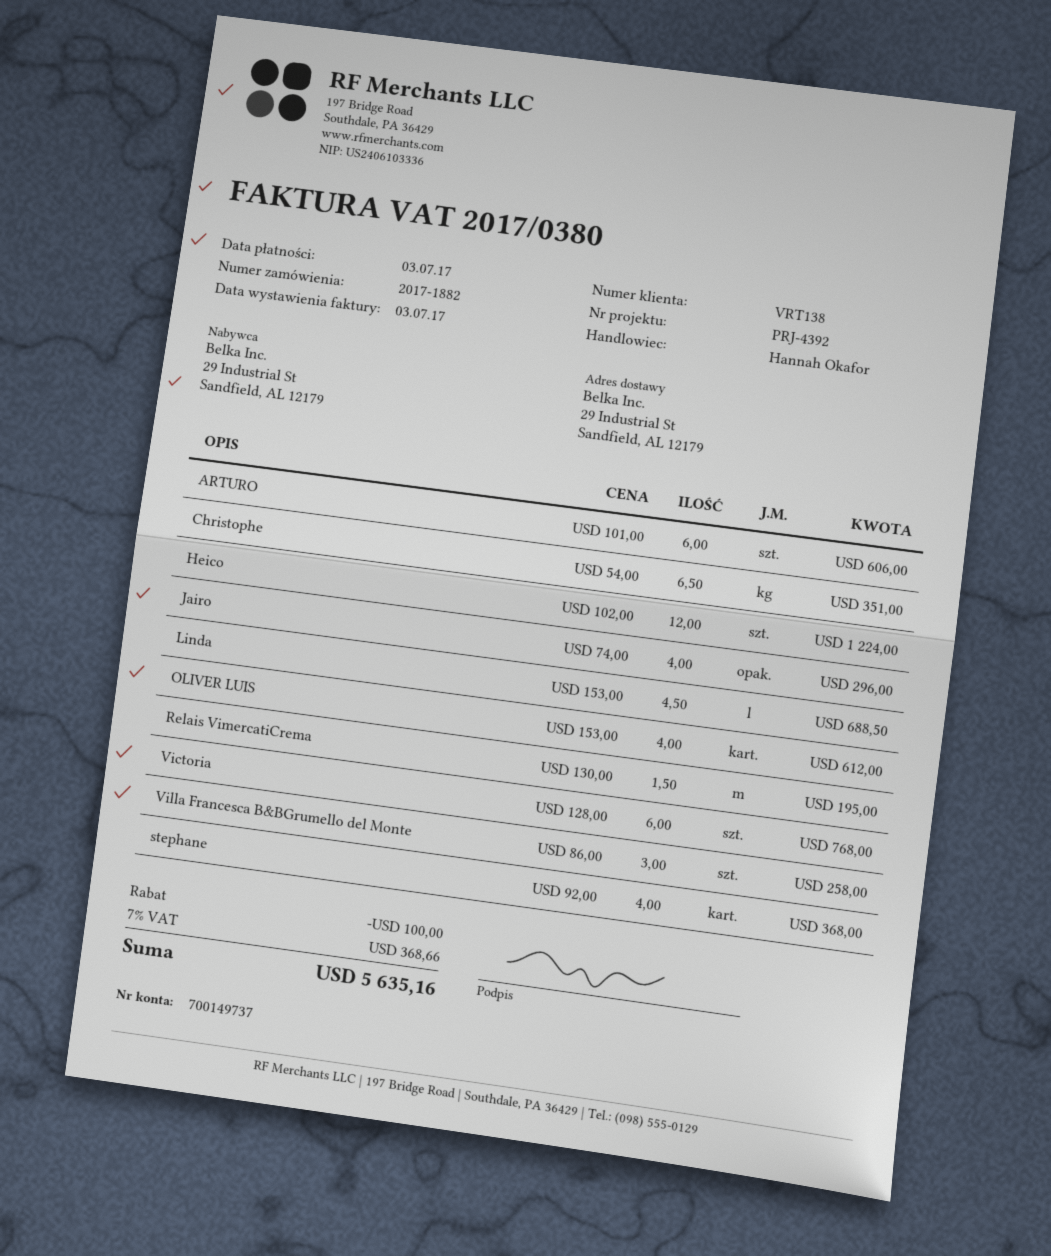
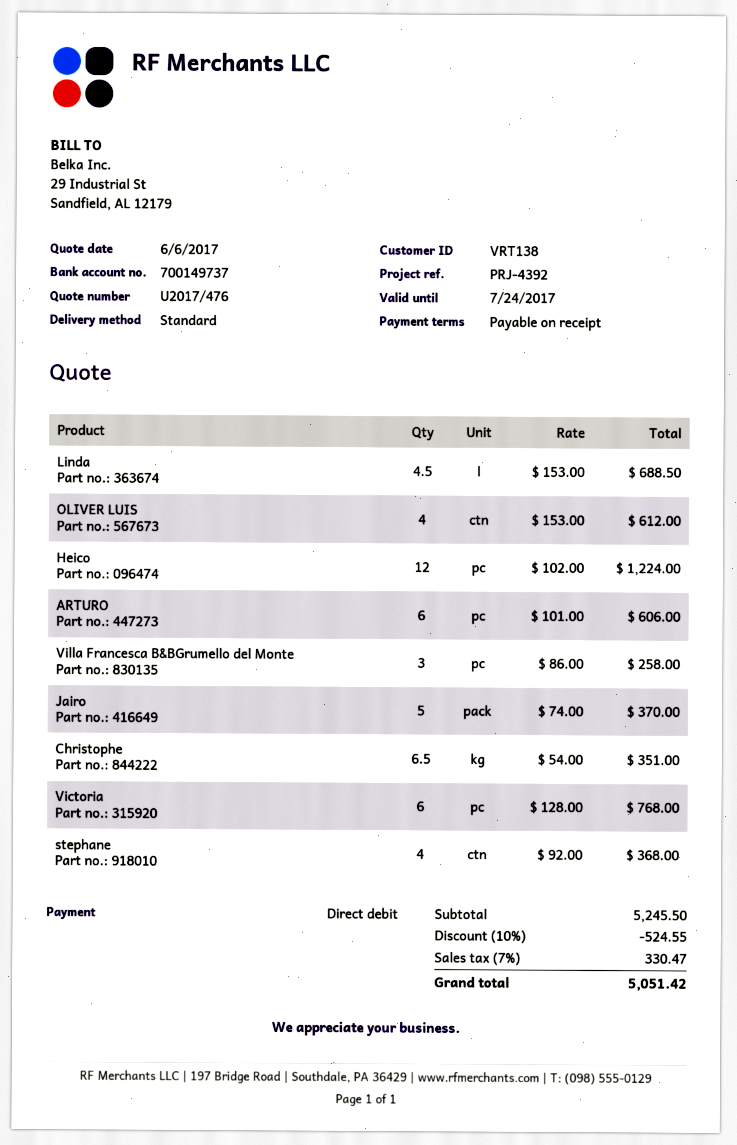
Jairo: 4 x 74.00 = 296.00 -> 5 x 74.00 = 370.00
Relais VimercatiCrema: 1.5 x 130.00 = 195.00 -> none
discount: 100.00 -> 524.55
tax: 7% = 368.66 -> 7% = 330.47
total: 5635.16 -> 5051.42

